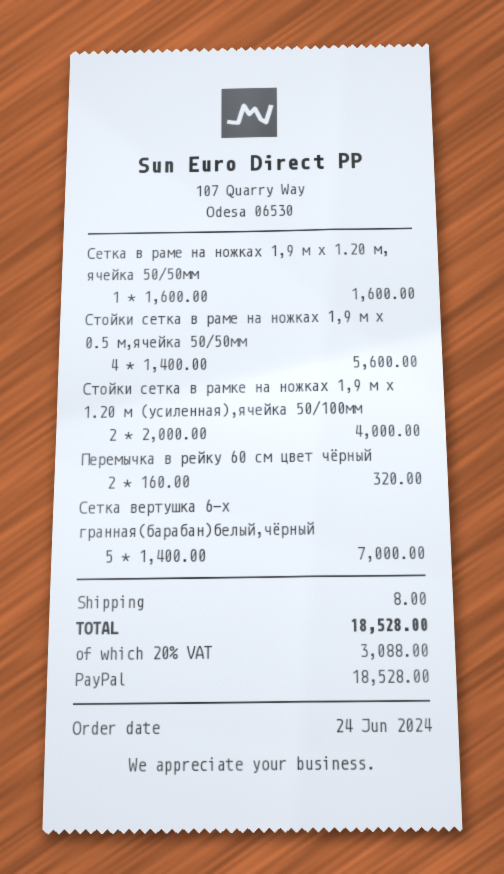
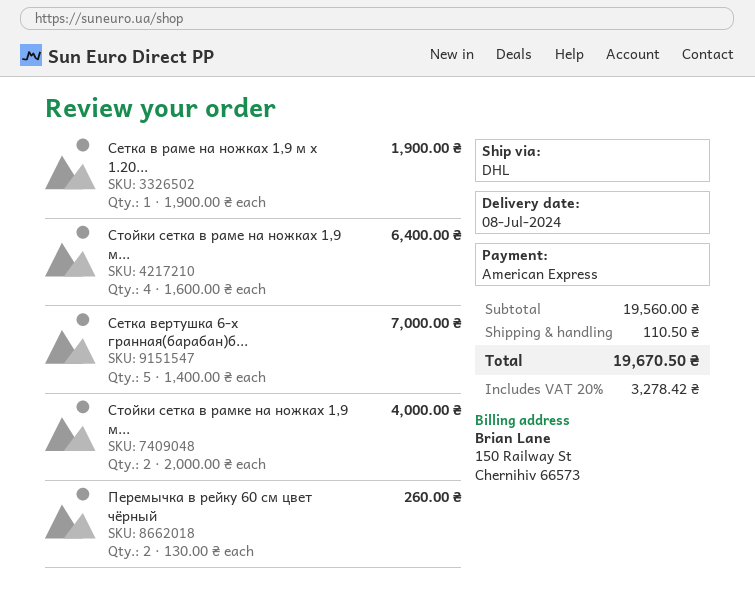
payment method: PayPal -> American Express
Сетка в раме на ножках 1,9 м х 1.20 м, ячейка 50/50мм: 1 x 1600.00 = 1600.00 -> 1 x 1900.00 = 1900.00
Стойки сетка в раме на ножках 1,9 м х 0.5 м,ячейка 50/50мм: 4 x 1400.00 = 5600.00 -> 4 x 1600.00 = 6400.00
Перемычка в рейку 60 см цвет чёрный: 2 x 160.00 = 320.00 -> 2 x 130.00 = 260.00
shipping: 8.00 -> 110.50
tax: 20% = 3088.00 -> 20% = 3278.42
total: 18528.00 -> 19670.50

